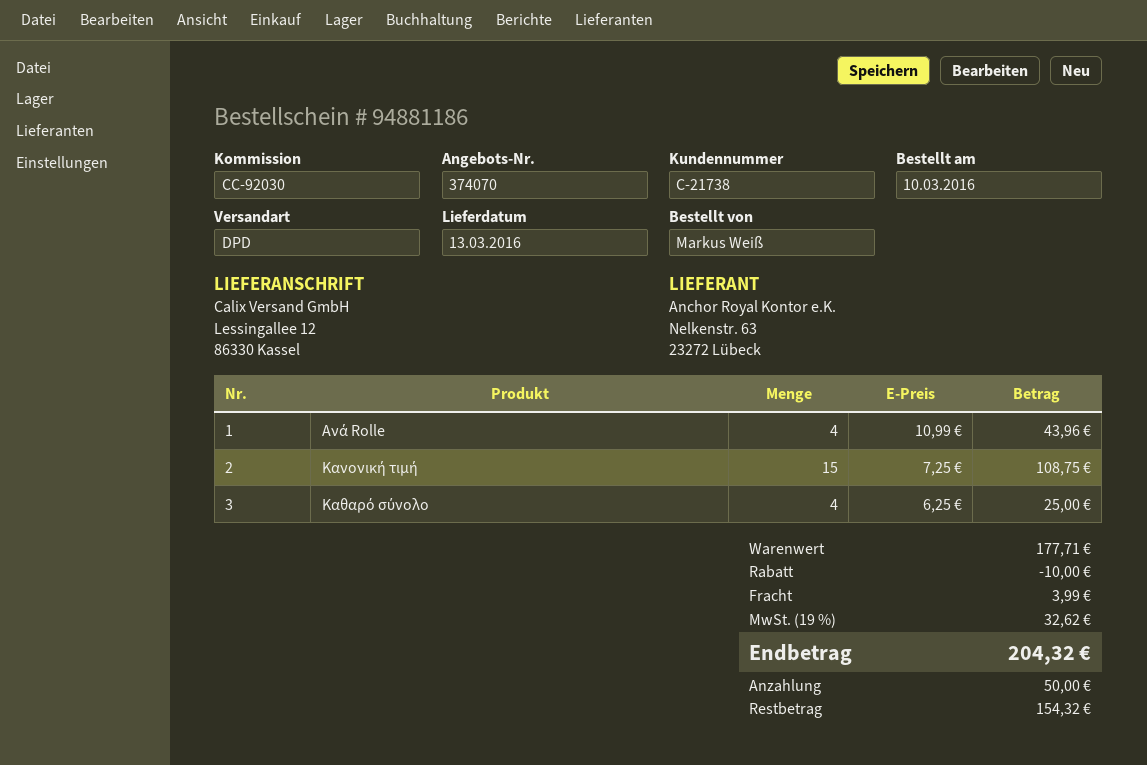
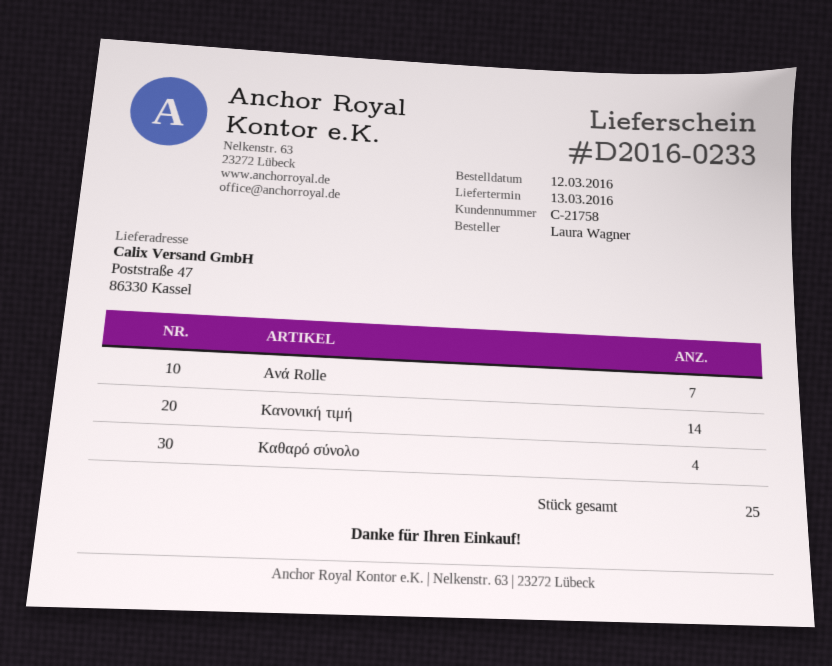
order date: 2016-03-10 -> 2016-03-12
customer number: C-21738 -> C-21758
ordered by: Markus Weiß -> Laura Wagner
ship to: Lessingallee 12, 86330 Kassel -> Poststraße 47, 86330 Kassel
Ανά Rolle: 4 -> 7
Κανονική τιμή: 15 -> 14

